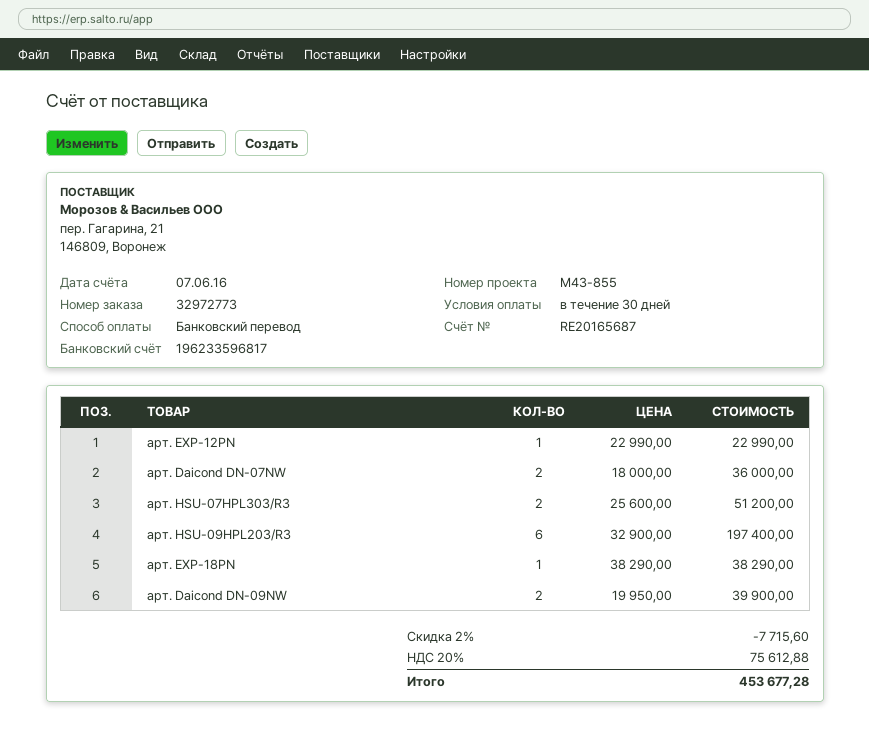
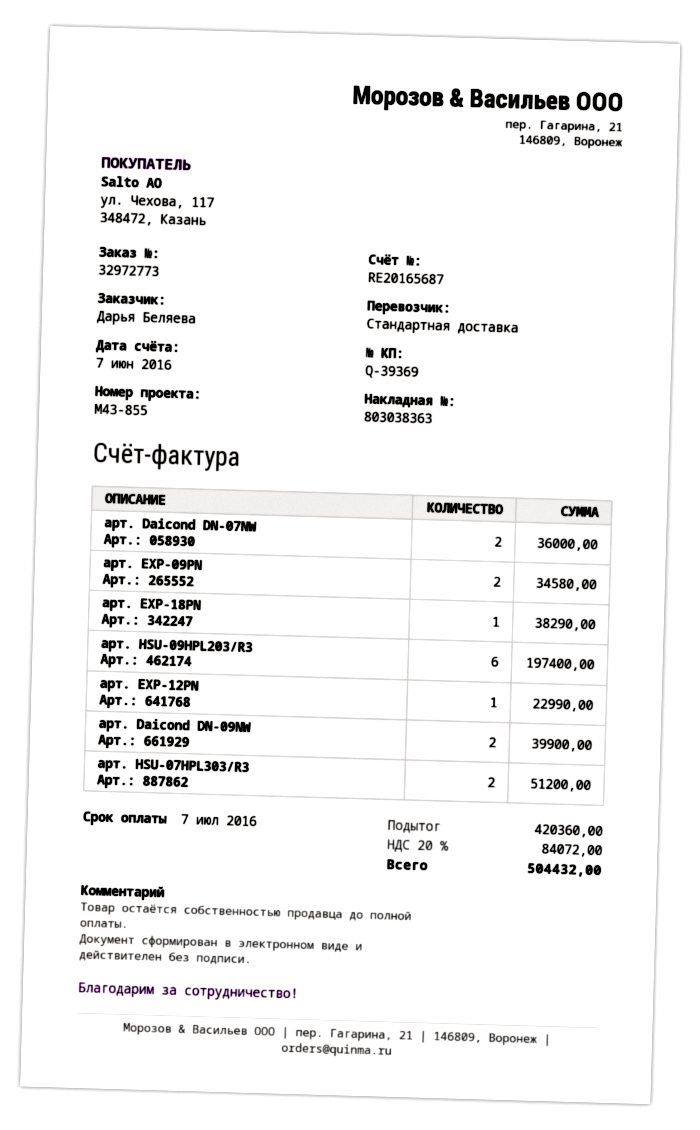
арт. EXP-09PN: none -> 2 for 34580.00
discount: 2% = 7715.60 -> none
tax: 20% = 75612.88 -> 20% = 84072.00
total: 453677.28 -> 504432.00

